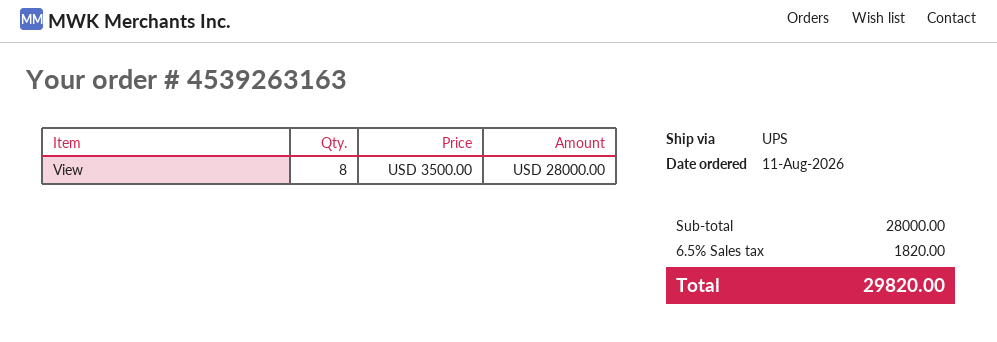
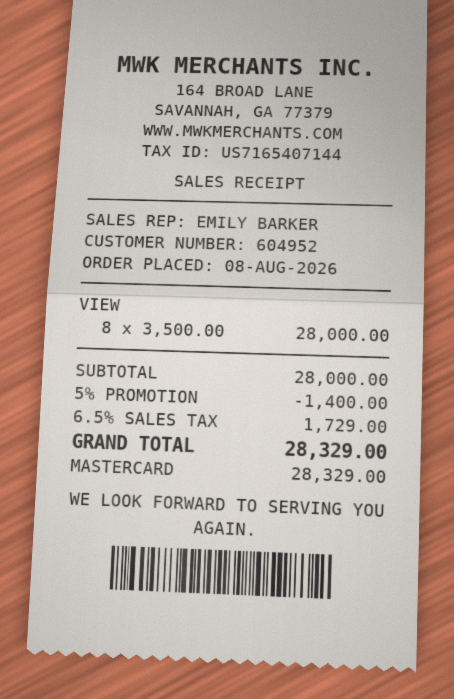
order date: 2026-08-11 -> 2026-08-08
discount: none -> 5% = 1400.00
tax: 6.5% = 1820.00 -> 6.5% = 1729.00
total: 29820.00 -> 28329.00

